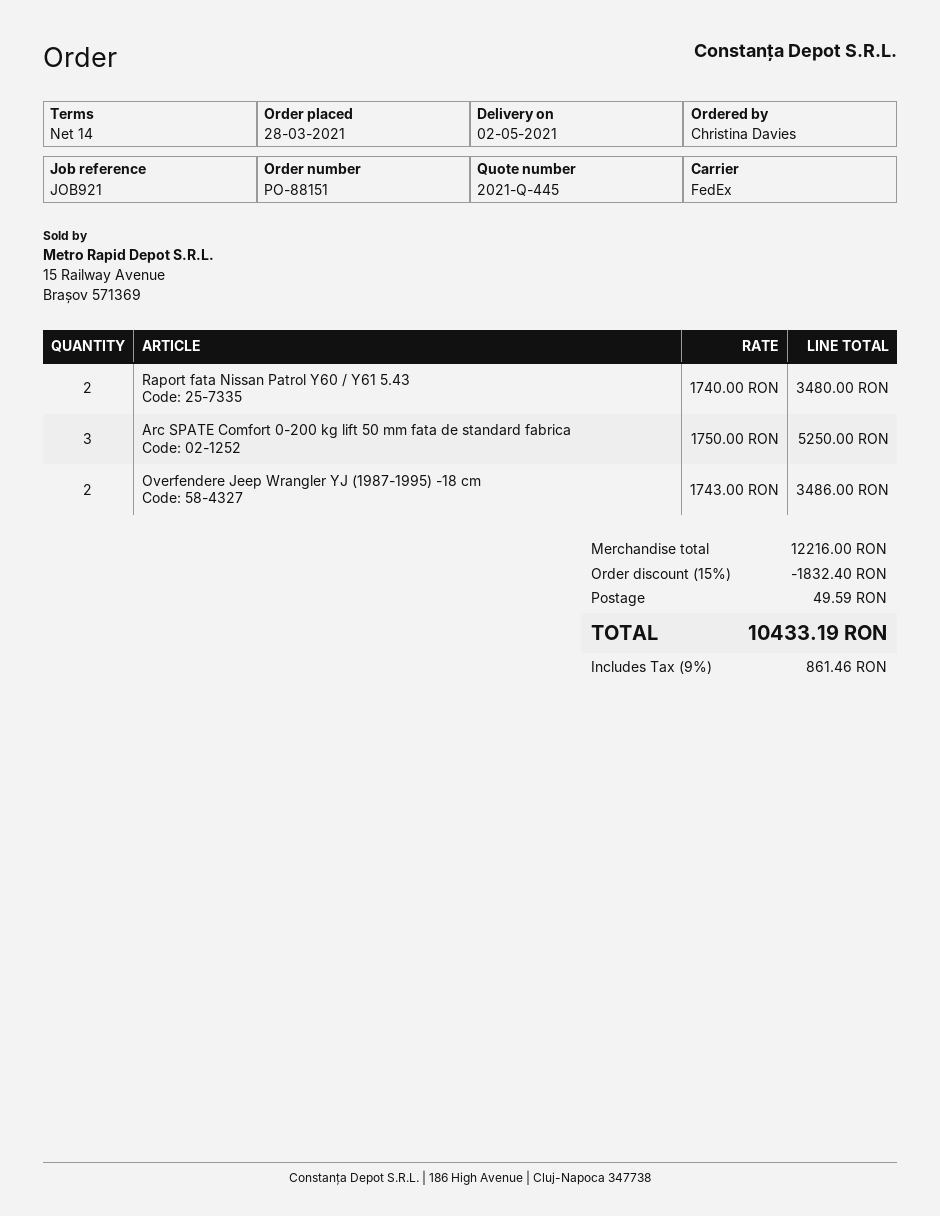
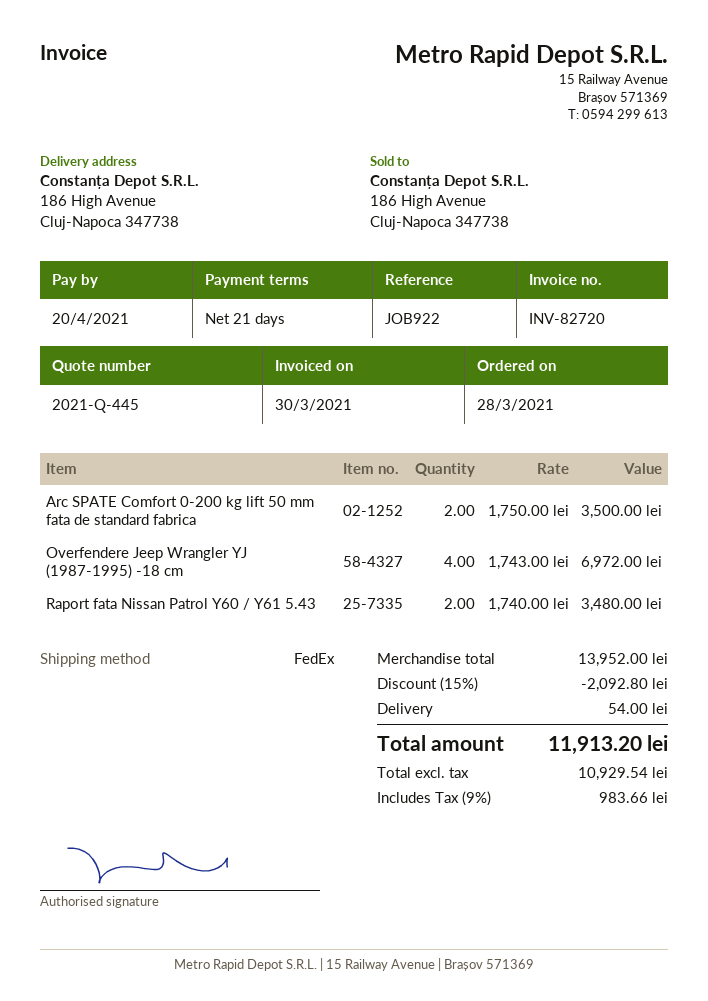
payment terms: 14 days -> 21 days
reference: JOB921 -> JOB922
Arc SPATE Comfort 0-200 kg lift 50 mm fata de standard fabrica: 3 x 1750.00 = 5250.00 -> 2 x 1750.00 = 3500.00
Overfendere Jeep Wrangler YJ (1987-1995) -18 cm: 2 x 1743.00 = 3486.00 -> 4 x 1743.00 = 6972.00
subtotal: 12216.00 -> 13952.00
discount: 15% = 1832.40 -> 15% = 2092.80
shipping: 49.59 -> 54.00
tax: 9% = 861.46 -> 9% = 983.66
total: 10433.19 -> 11913.20

